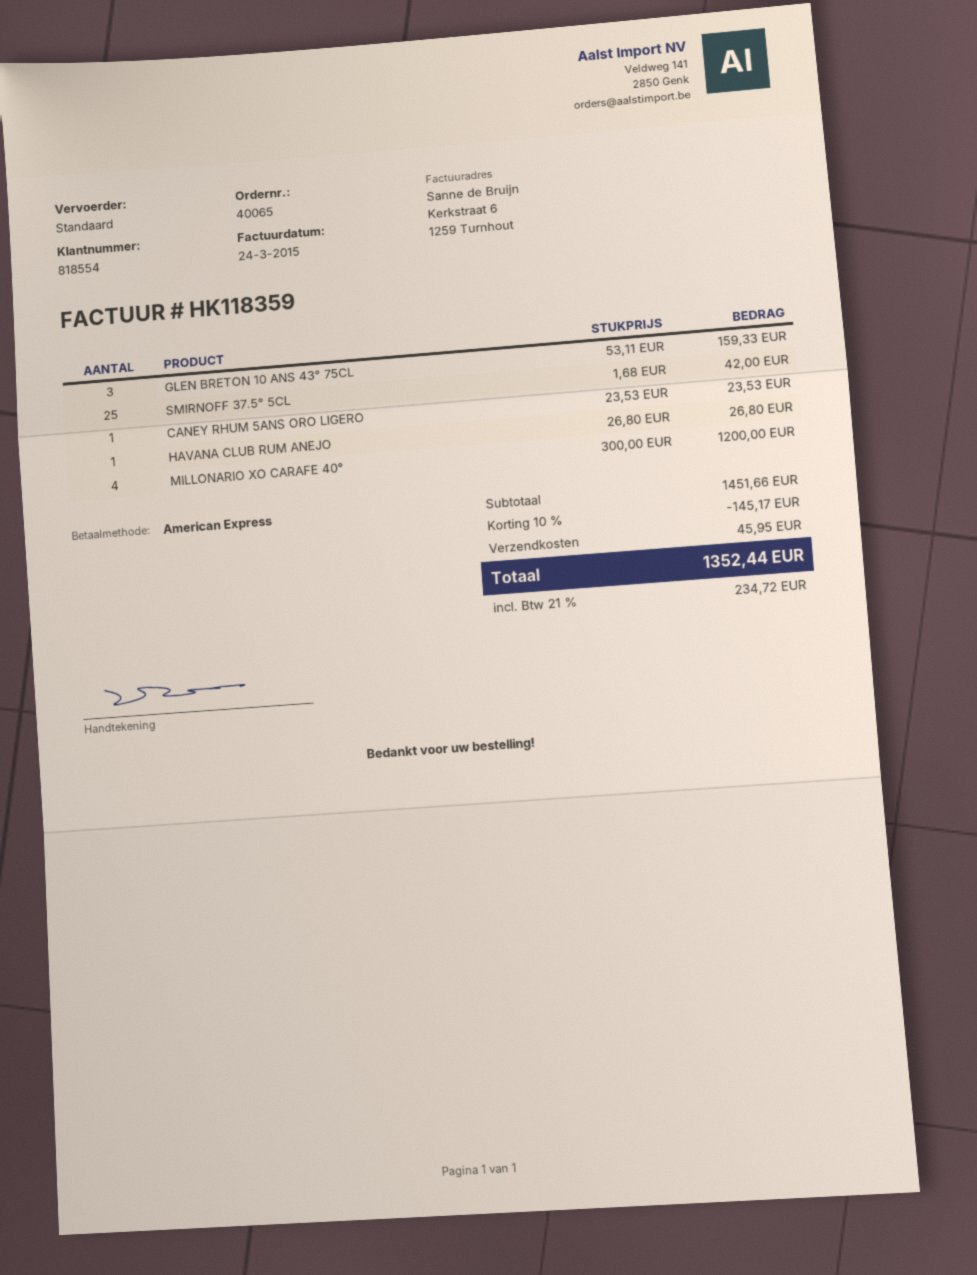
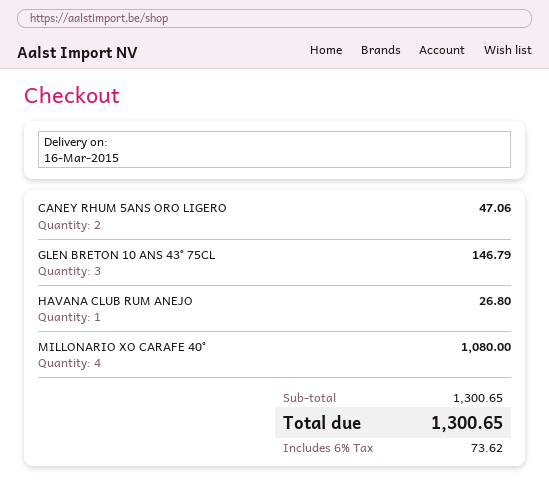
GLEN BRETON 10 ANS 43° 75CL: 3 for 159.33 -> 3 for 146.79
SMIRNOFF 37.5° 5CL: 25 for 42.00 -> none
CANEY RHUM 5ANS ORO LIGERO: 1 for 23.53 -> 2 for 47.06
MILLONARIO XO CARAFE 40°: 4 for 1200.00 -> 4 for 1080.00
subtotal: 1451.66 -> 1300.65
discount: 10% = 145.17 -> none
shipping: 45.95 -> none
tax: 21% = 234.72 -> 6% = 73.62
total: 1352.44 -> 1300.65

